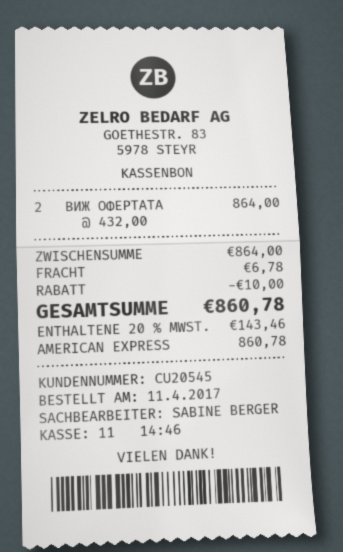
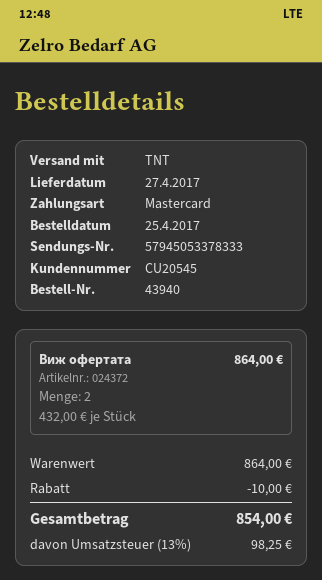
order date: 2017-04-11 -> 2017-04-25
payment method: American Express -> Mastercard
shipping: 6.78 -> none
tax: 20% = 143.46 -> 13% = 98.25
total: 860.78 -> 854.00

